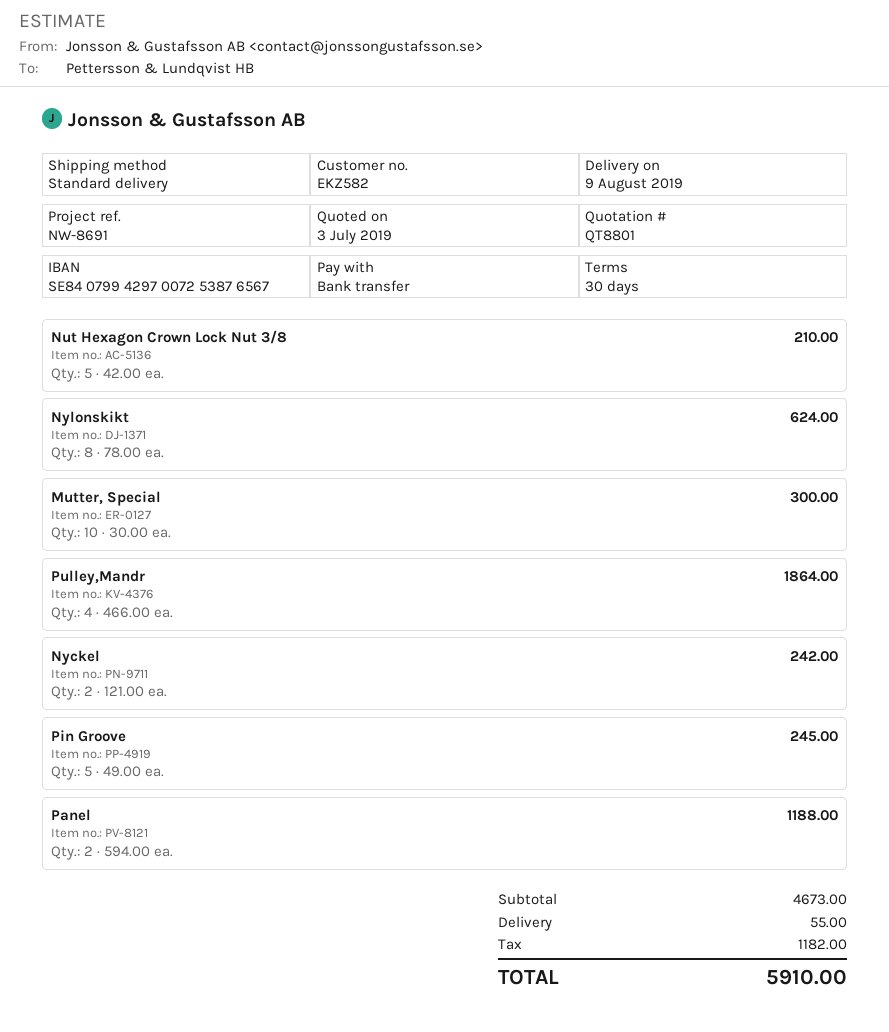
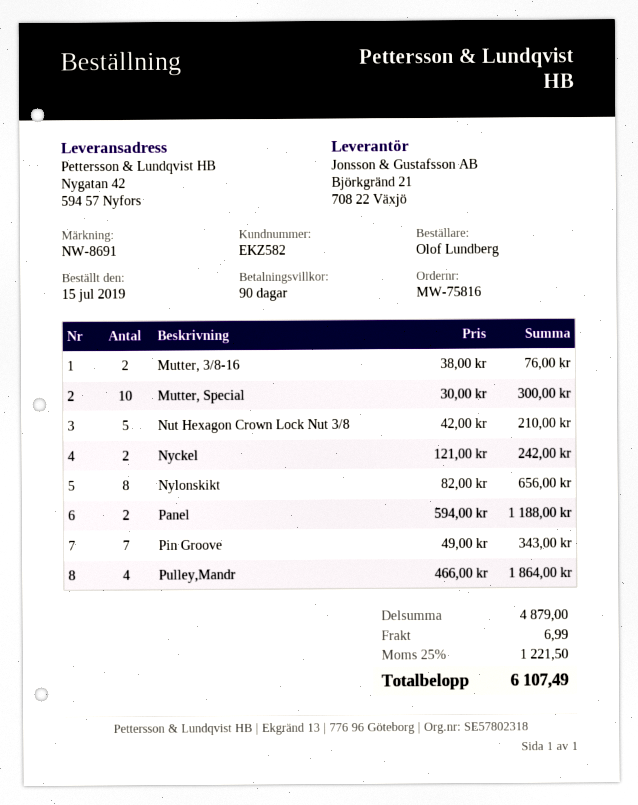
payment terms: 30 days -> 90 days
Nylonskikt: 8 x 78.00 = 624.00 -> 8 x 82.00 = 656.00
Pin Groove: 5 x 49.00 = 245.00 -> 7 x 49.00 = 343.00
Mutter, 3/8-16: none -> 2 x 38.00 = 76.00
subtotal: 4673.00 -> 4879.00
shipping: 55.00 -> 6.99
tax: 1182.00 -> 1221.50
total: 5910.00 -> 6107.49

